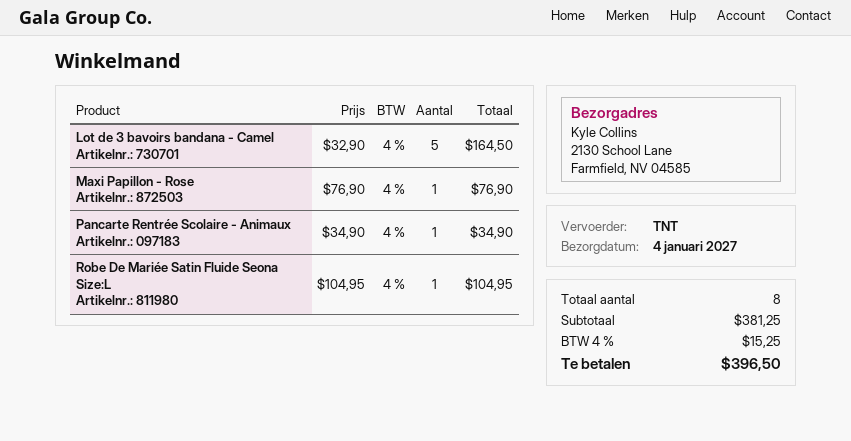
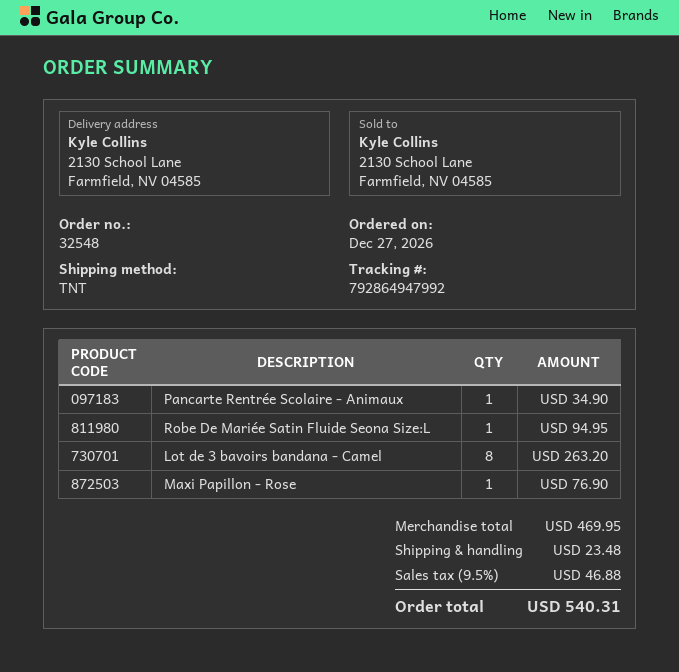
Lot de 3 bavoirs bandana - Camel: 5 for 164.50 -> 8 for 263.20
Robe De Mariée Satin Fluide Seona Size:L: 1 for 104.95 -> 1 for 94.95
subtotal: 381.25 -> 469.95
shipping: none -> 23.48
tax: 4% = 15.25 -> 9.5% = 46.88
total: 396.50 -> 540.31

